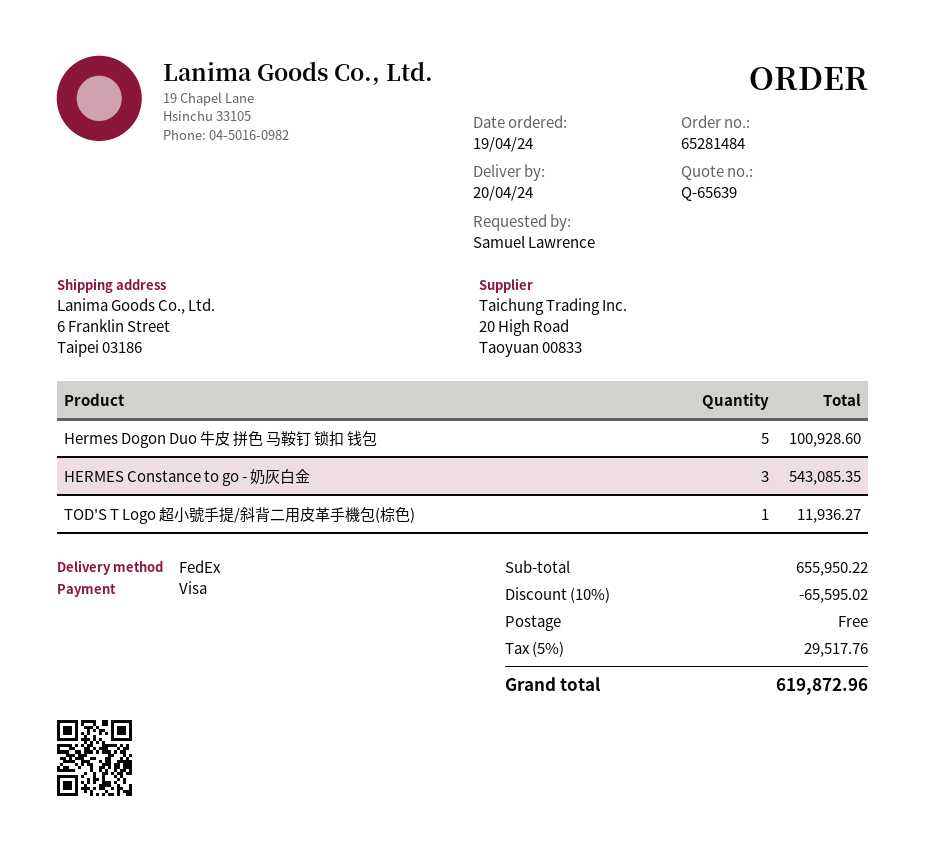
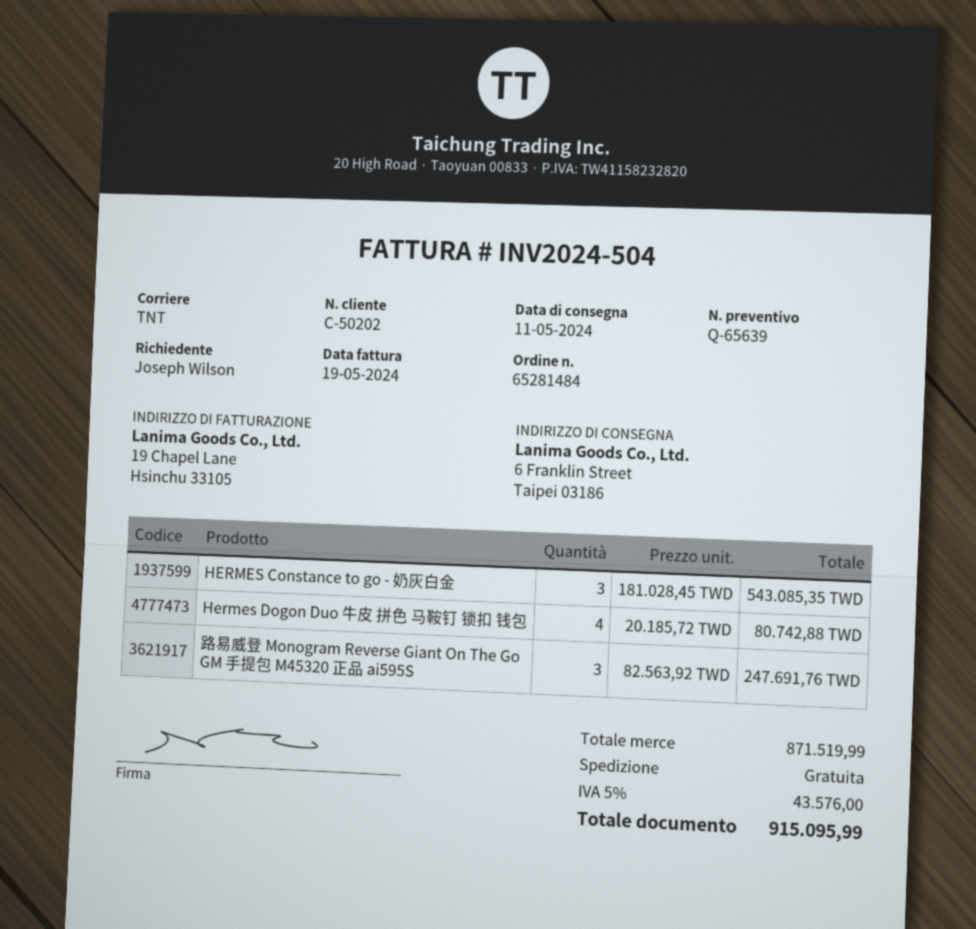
delivery date: 2024-04-20 -> 2024-05-11
ordered by: Samuel Lawrence -> Joseph Wilson
shipping method: FedEx -> TNT
Hermes Dogon Duo 牛皮 拼色 马鞍钉 锁扣 钱包: 5 for 100928.60 -> 4 for 80742.88
TOD'S T Logo 超小號手提/斜背二用皮革手機包(棕色): 1 for 11936.27 -> none
路易威登 Monogram Reverse Giant On The Go GM 手提包 M45320 正品 ai595S: none -> 3 for 247691.76
subtotal: 655950.22 -> 871519.99
discount: 10% = 65595.02 -> none
tax: 5% = 29517.76 -> 5% = 43576.00
total: 619872.96 -> 915095.99

